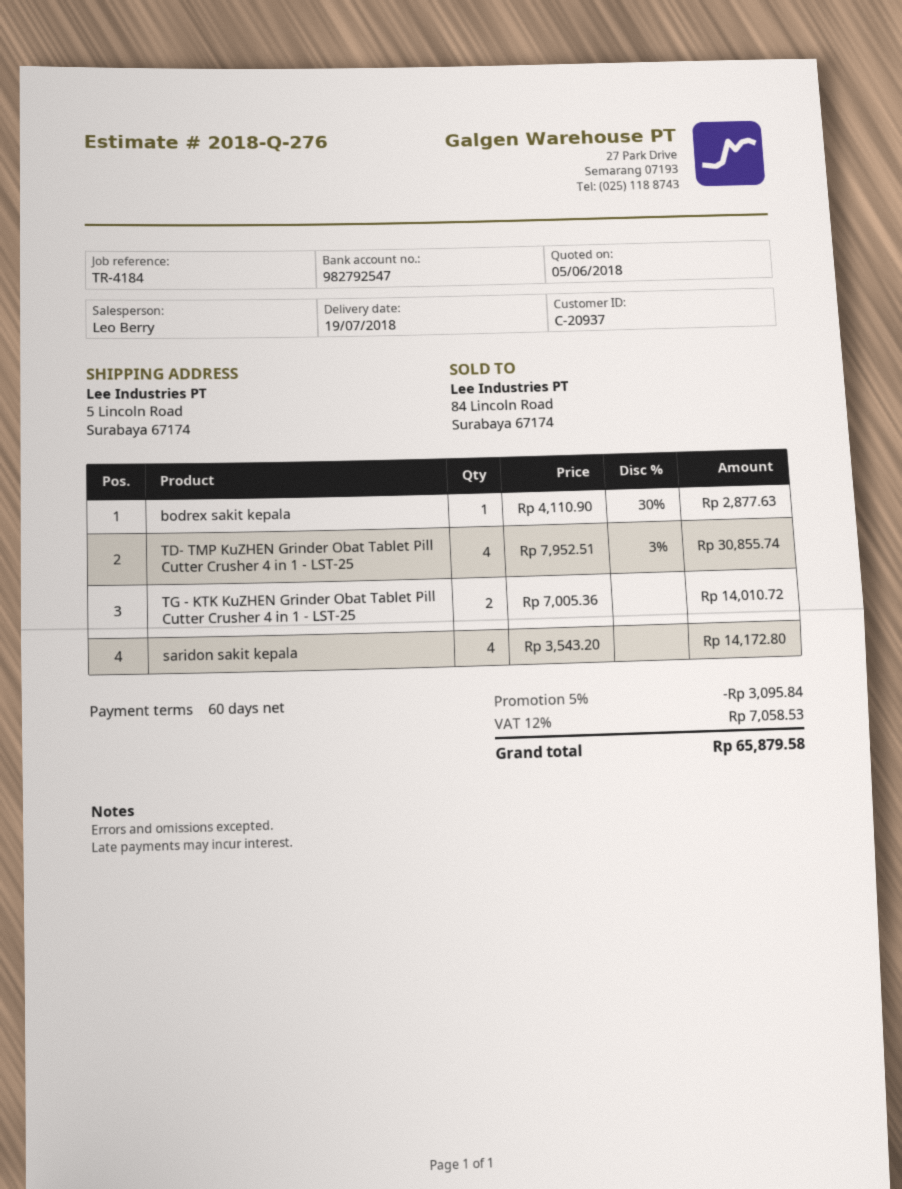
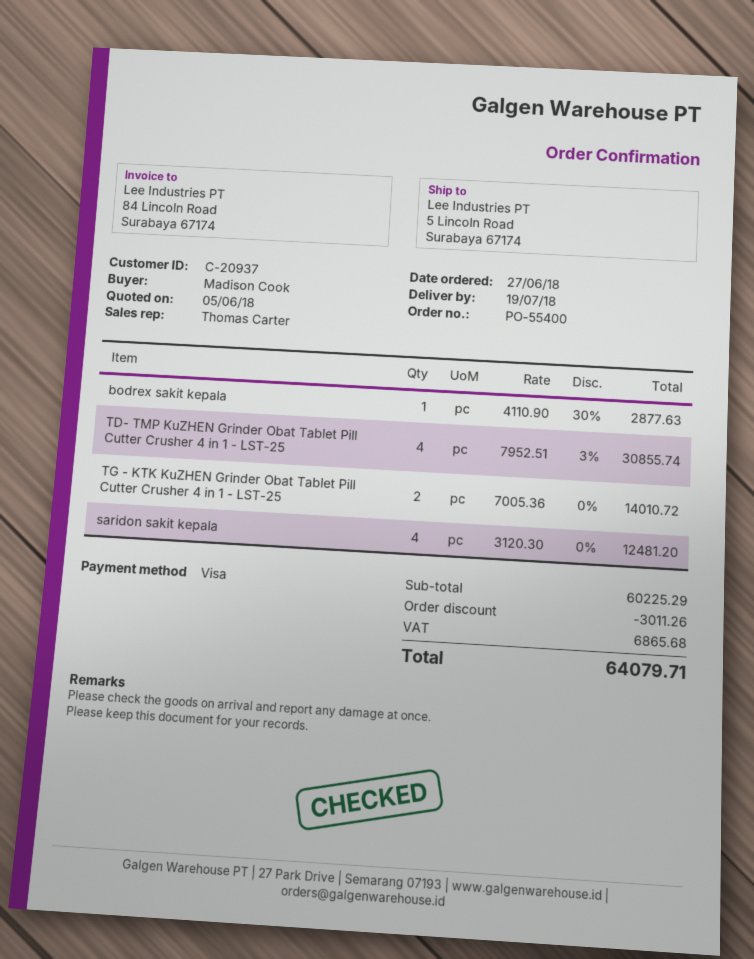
sales rep: Leo Berry -> Thomas Carter
saridon sakit kepala: 4 x 3543.20 = 14172.80 -> 4 x 3120.30 = 12481.20
discount: 3095.84 -> 3011.26
tax: 7058.53 -> 6865.68
total: 65879.58 -> 64079.71

